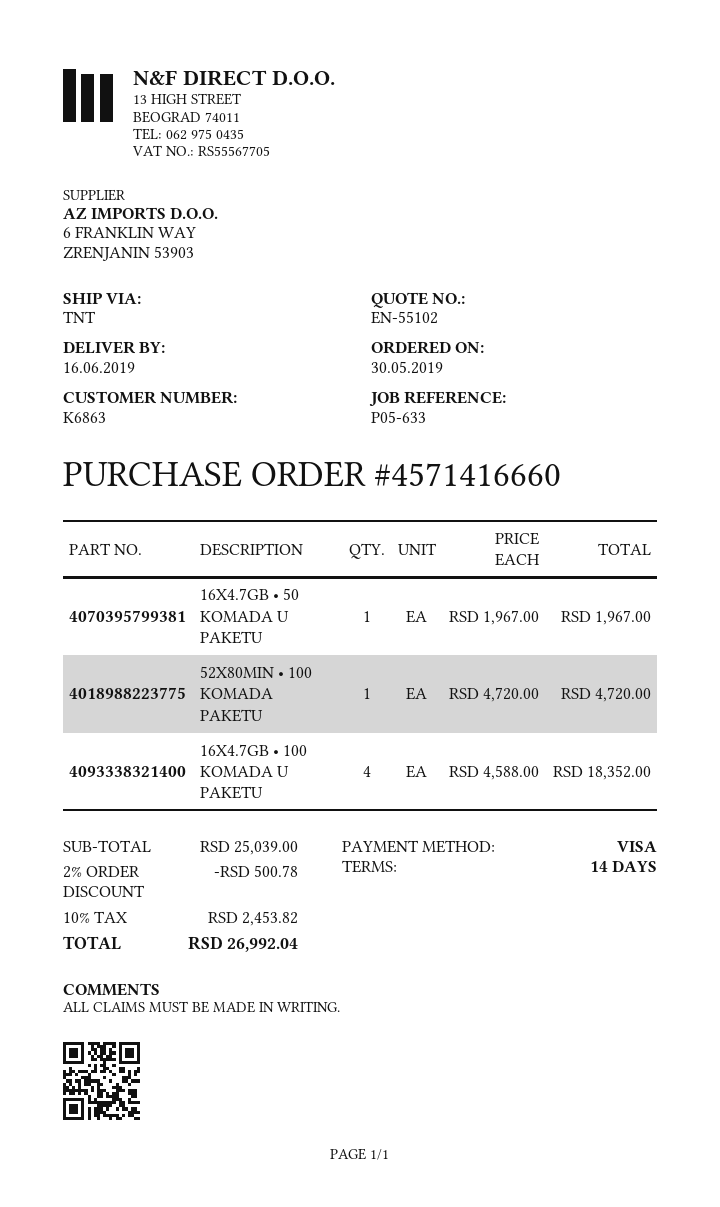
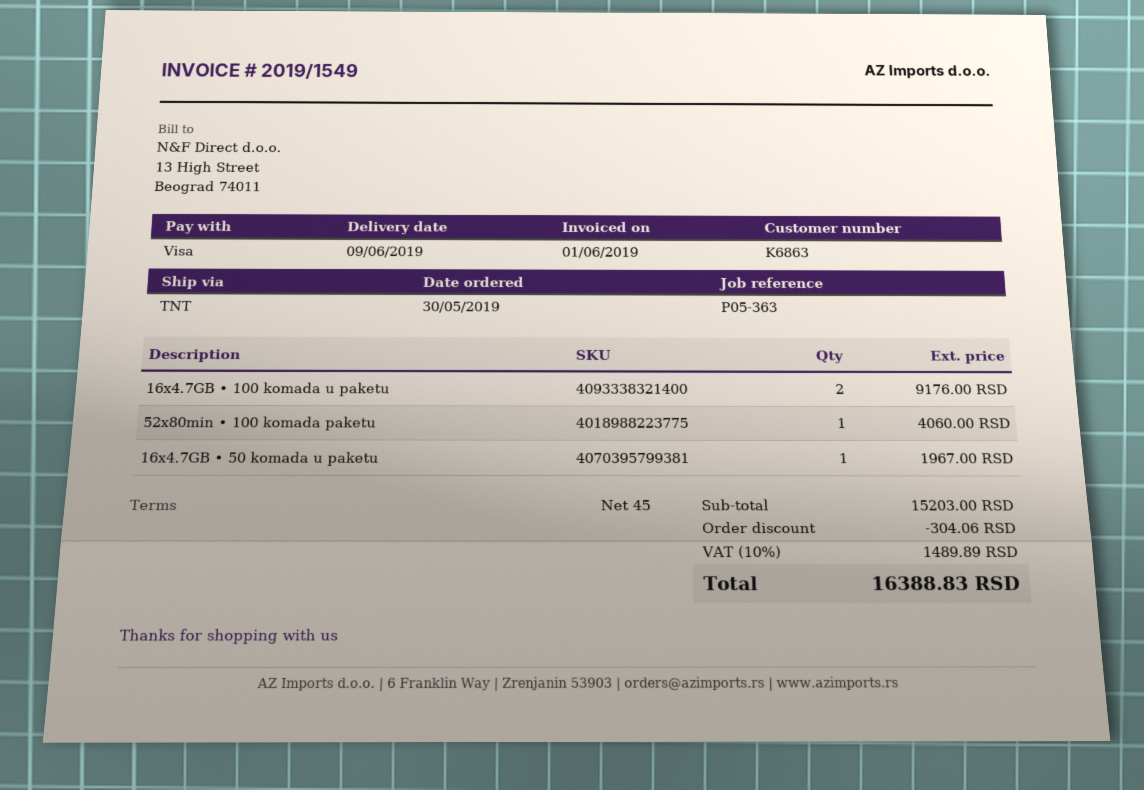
delivery date: 2019-06-16 -> 2019-06-09
payment terms: 14 days -> 45 days
reference: P05-633 -> P05-363
52X80MIN • 100 KOMADA PAKETU: 1 for 4720.00 -> 1 for 4060.00
16X4.7GB • 100 KOMADA U PAKETU: 4 for 18352.00 -> 2 for 9176.00
subtotal: 25039.00 -> 15203.00
discount: 500.78 -> 304.06
tax: 10% = 2453.82 -> 10% = 1489.89
total: 26992.04 -> 16388.83

